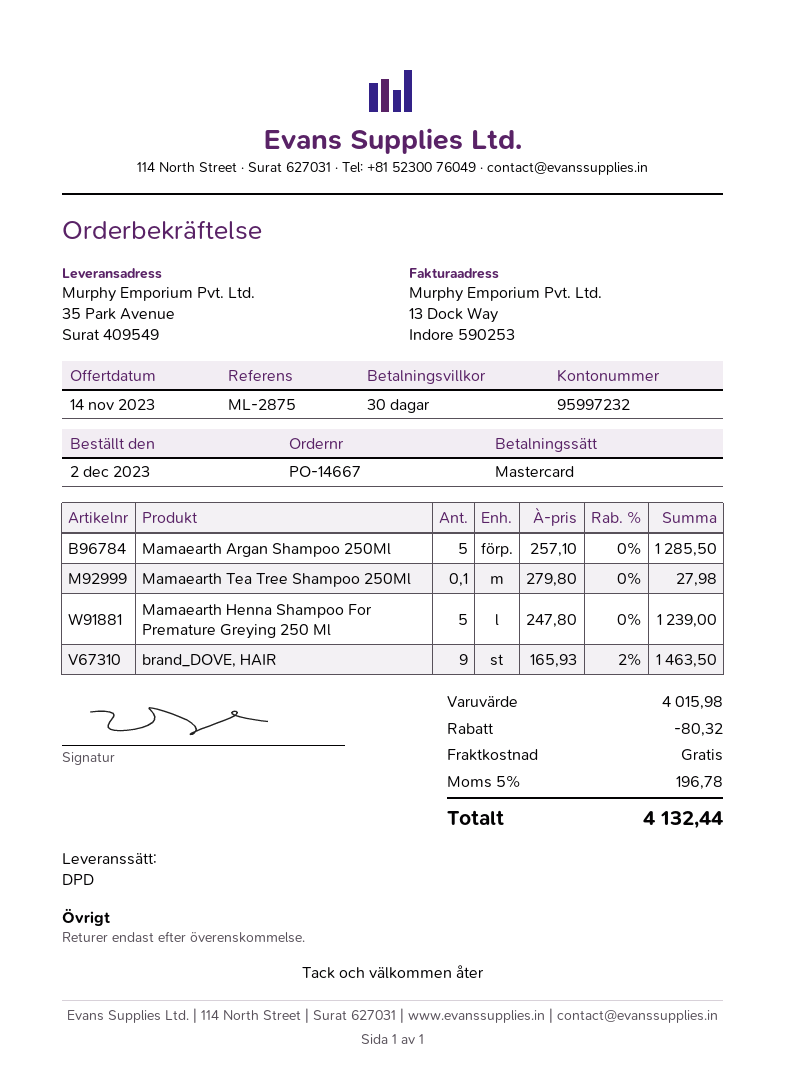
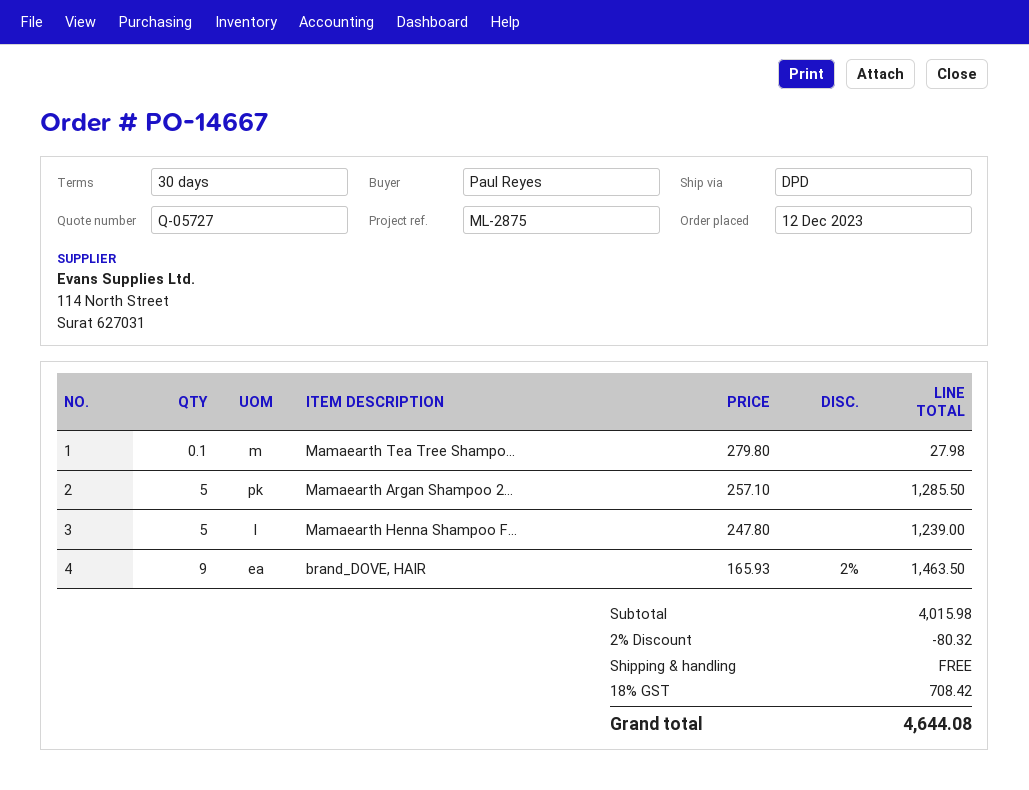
order date: 2023-12-02 -> 2023-12-12
tax: 5% = 196.78 -> 18% = 708.42
total: 4132.44 -> 4644.08

